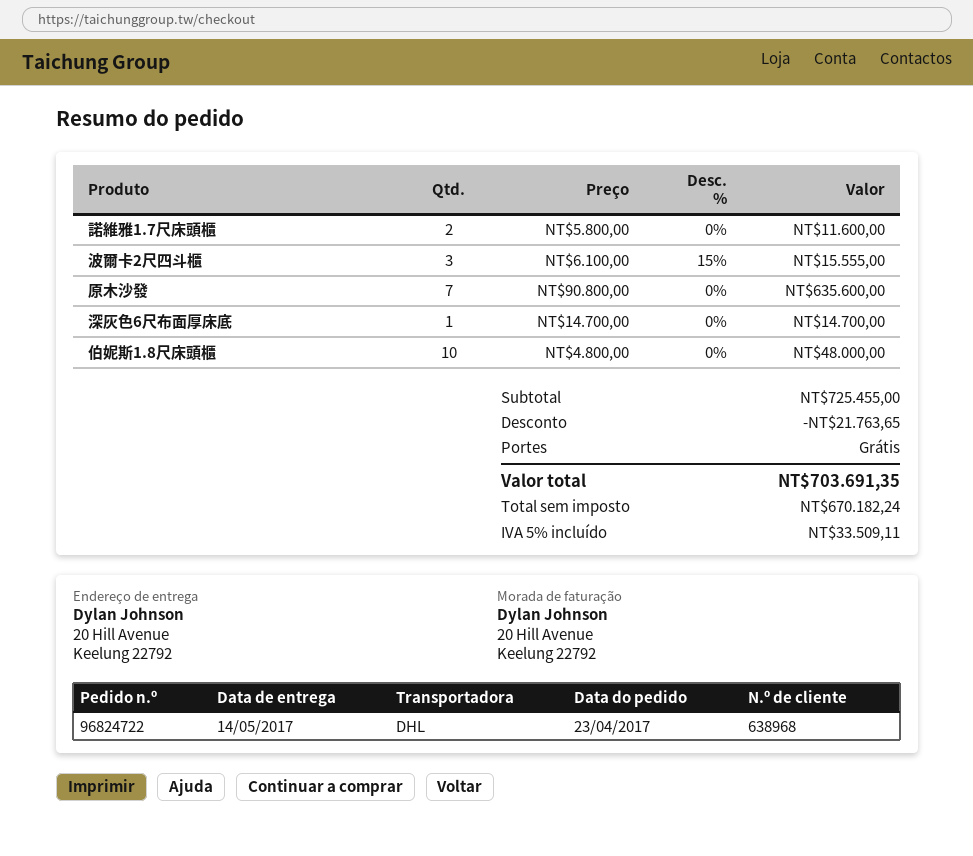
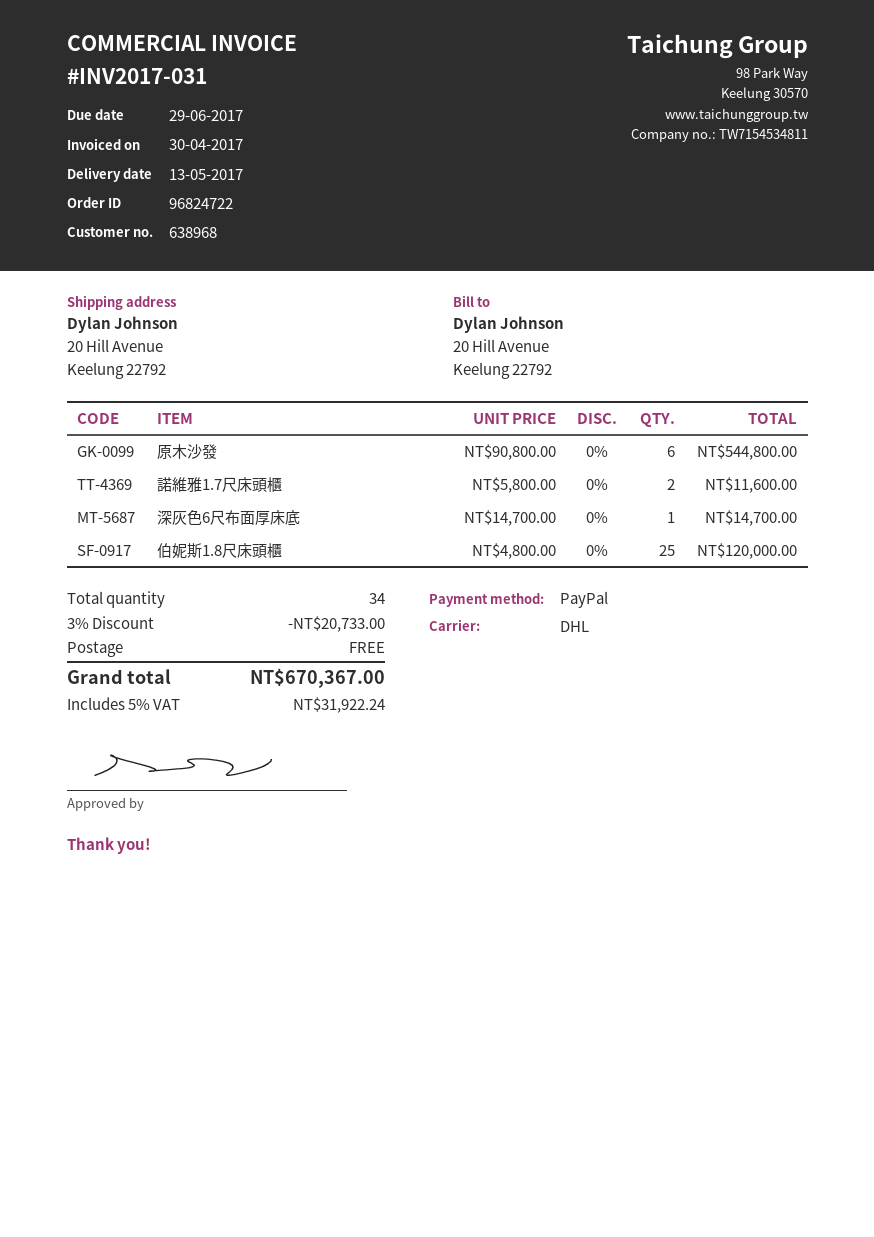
delivery date: 2017-05-14 -> 2017-05-13
波爾卡2尺四斗櫃: 3 x 6100.00 - 15% = 15555.00 -> none
原木沙發: 7 x 90800.00 = 635600.00 -> 6 x 90800.00 = 544800.00
伯妮斯1.8尺床頭櫃: 10 x 4800.00 = 48000.00 -> 25 x 4800.00 = 120000.00
discount: 21763.65 -> 20733.00
tax: 5% = 33509.11 -> 5% = 31922.24
total: 703691.35 -> 670367.00

